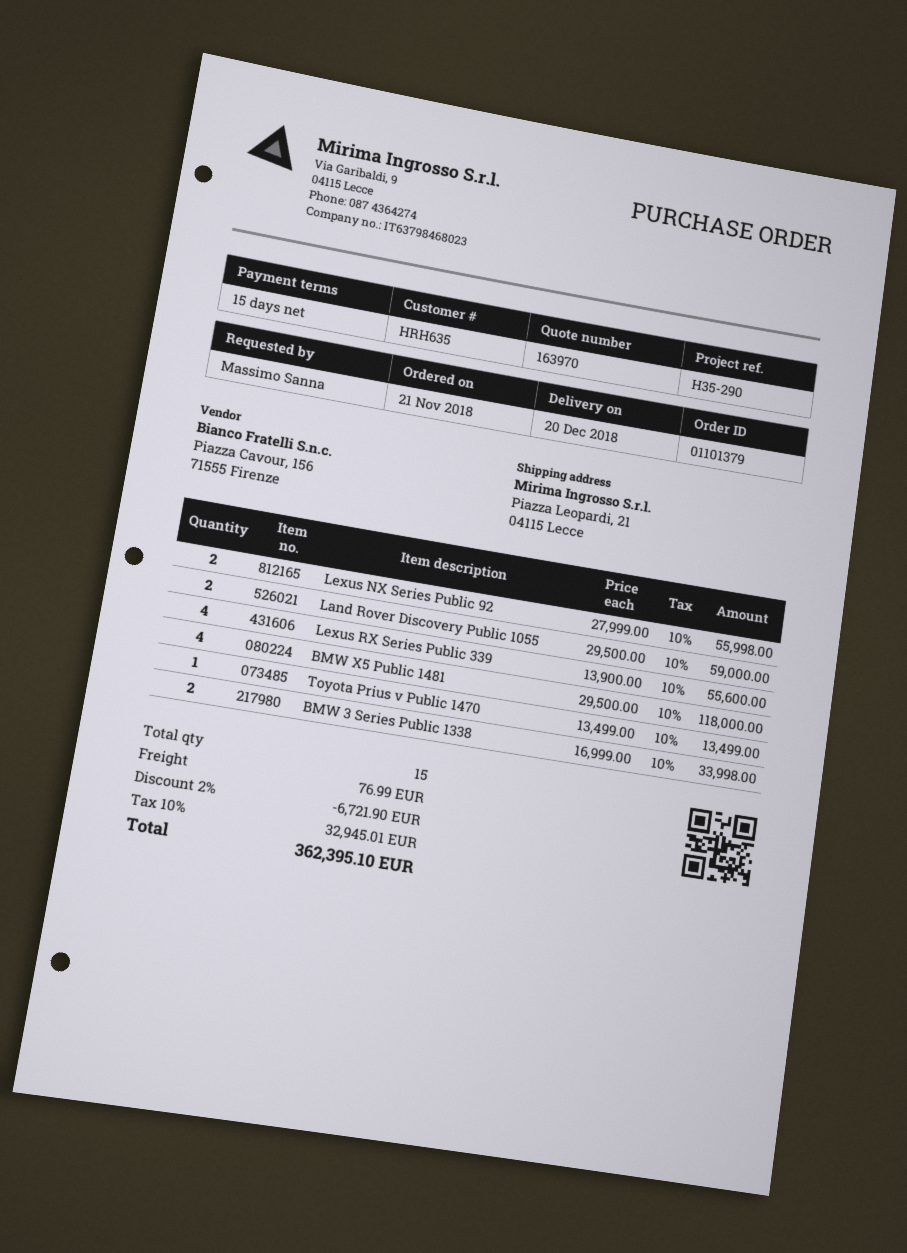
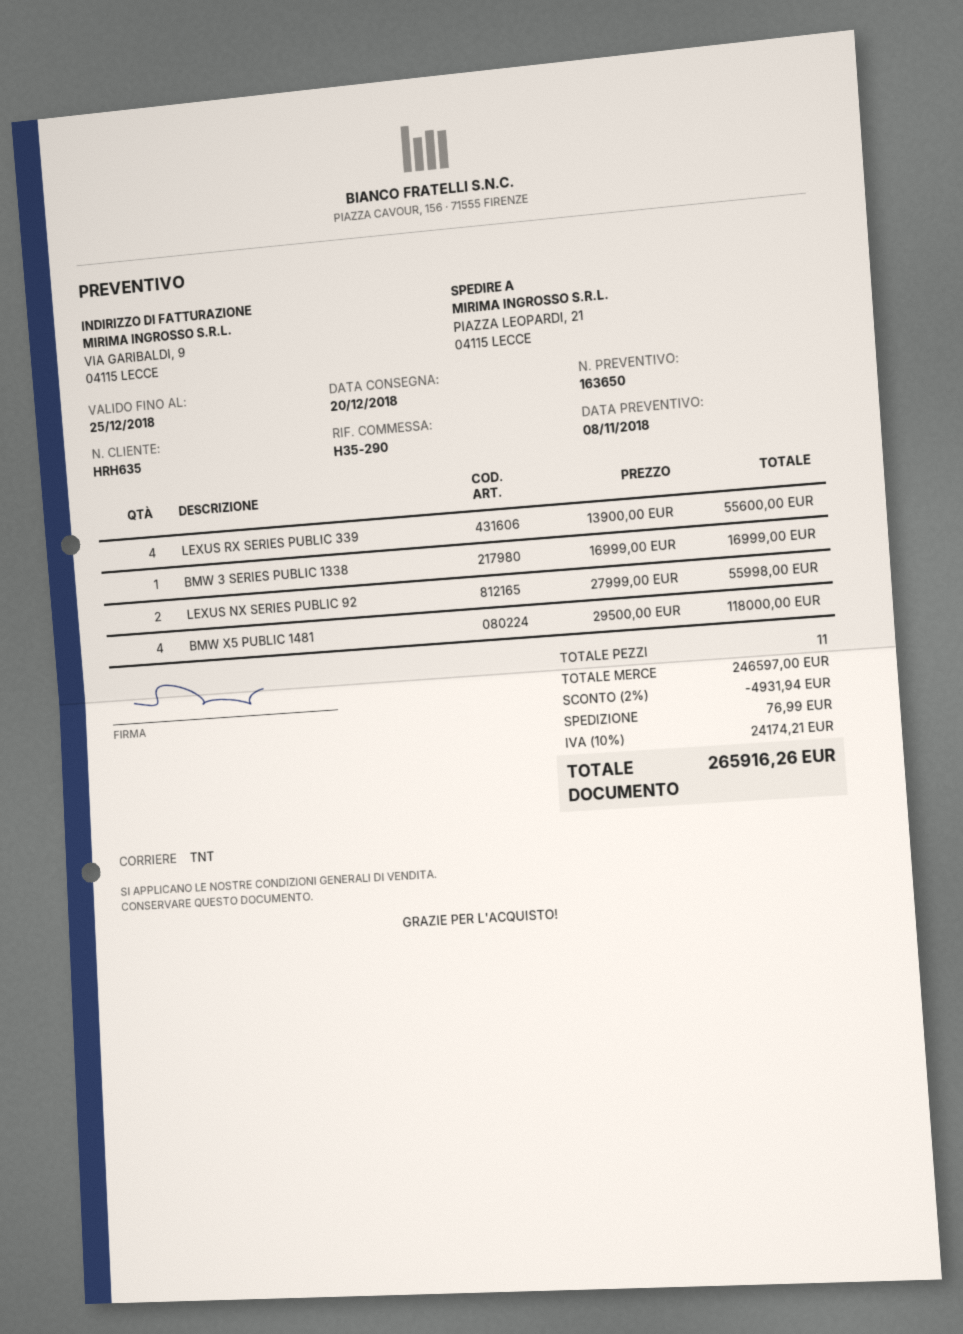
quote number: 163970 -> 163650
Land Rover Discovery Public 1055: 2 x 29500.00 = 59000.00 -> none
Toyota Prius v Public 1470: 1 x 13499.00 = 13499.00 -> none
BMW 3 Series Public 1338: 2 x 16999.00 = 33998.00 -> 1 x 16999.00 = 16999.00
total quantity: 15 -> 11
discount: 2% = 6721.90 -> 2% = 4931.94
tax: 10% = 32945.01 -> 10% = 24174.21
total: 362395.10 -> 265916.26

